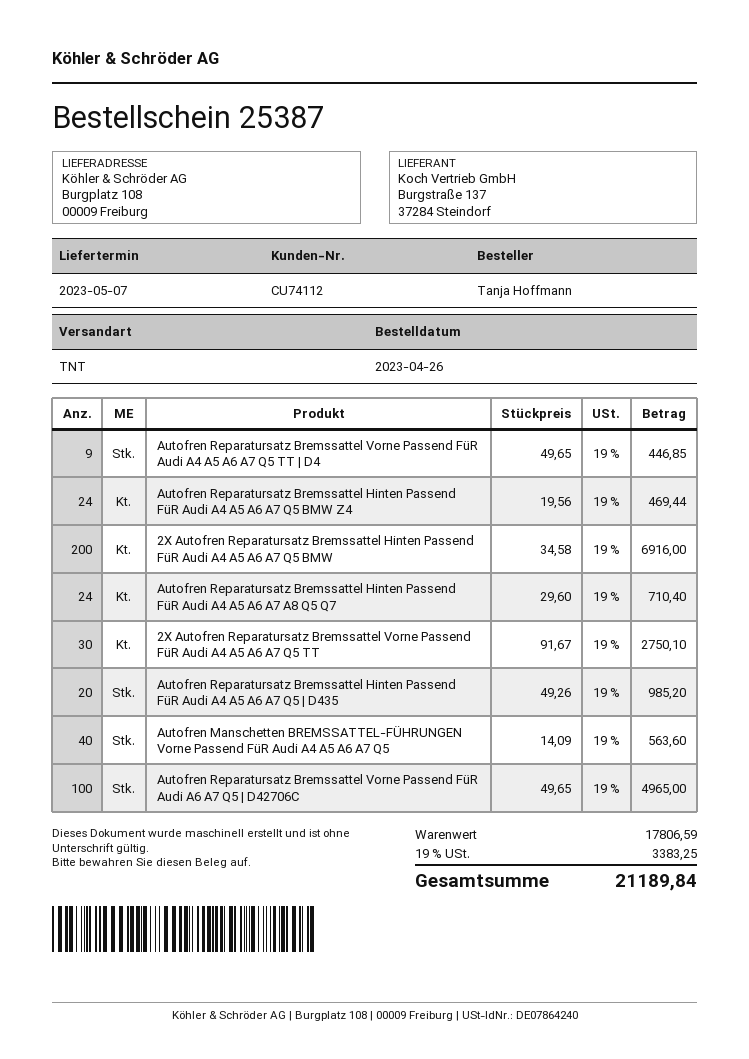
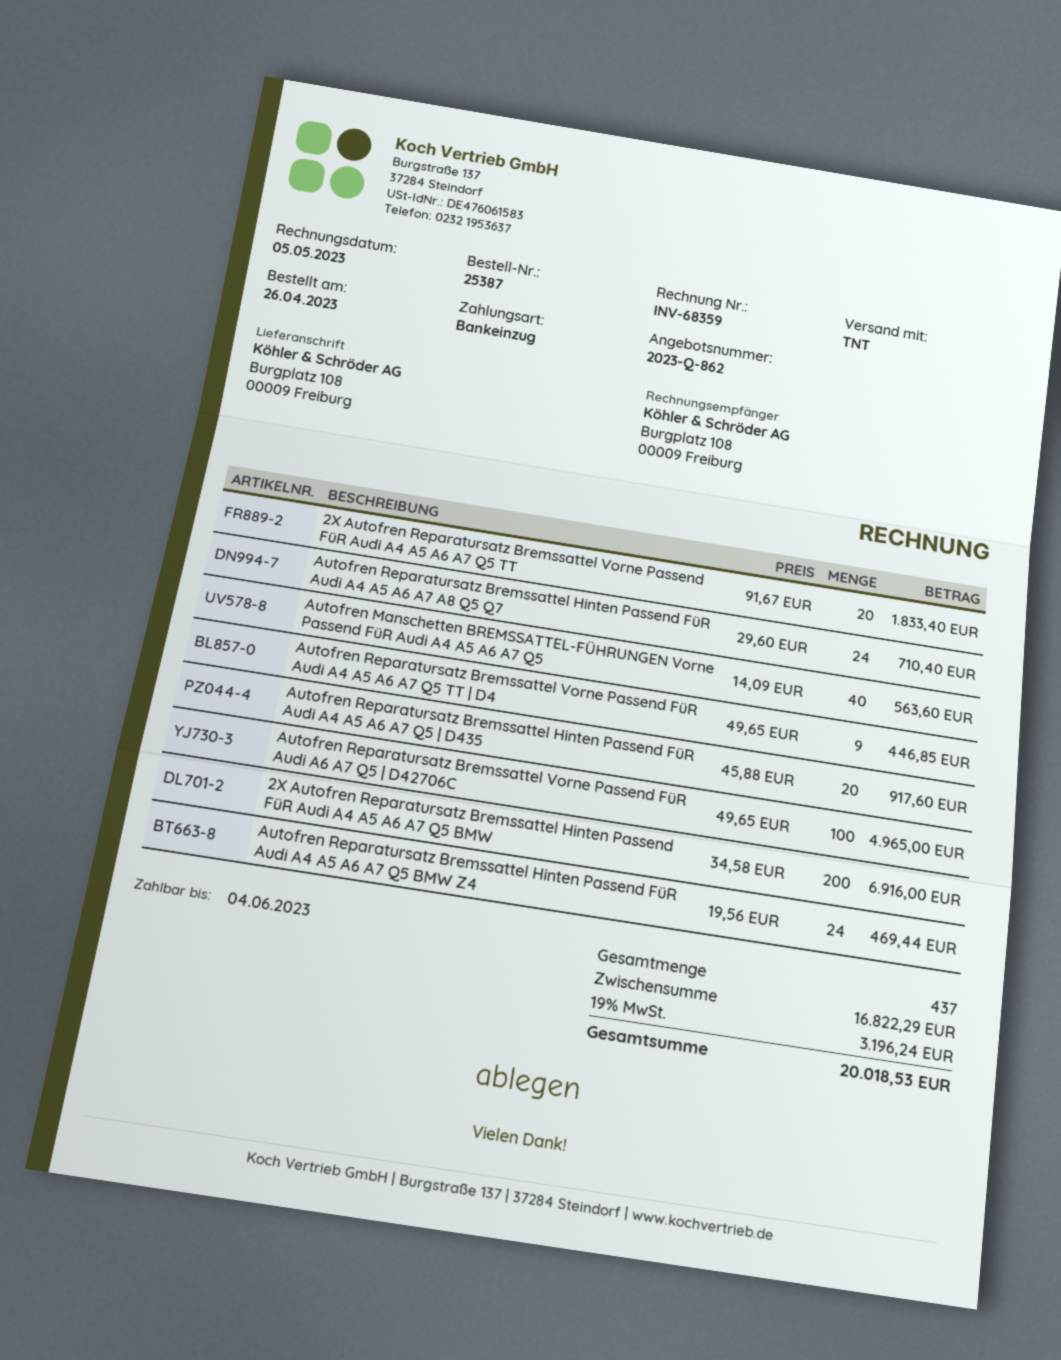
2X Autofren Reparatursatz Bremssattel Vorne Passend FüR Audi A4 A5 A6 A7 Q5 TT: 30 x 91.67 = 2750.10 -> 20 x 91.67 = 1833.40
Autofren Reparatursatz Bremssattel Hinten Passend FüR Audi A4 A5 A6 A7 Q5 | D435: 20 x 49.26 = 985.20 -> 20 x 45.88 = 917.60
subtotal: 17806.59 -> 16822.29
tax: 19% = 3383.25 -> 19% = 3196.24
total: 21189.84 -> 20018.53

